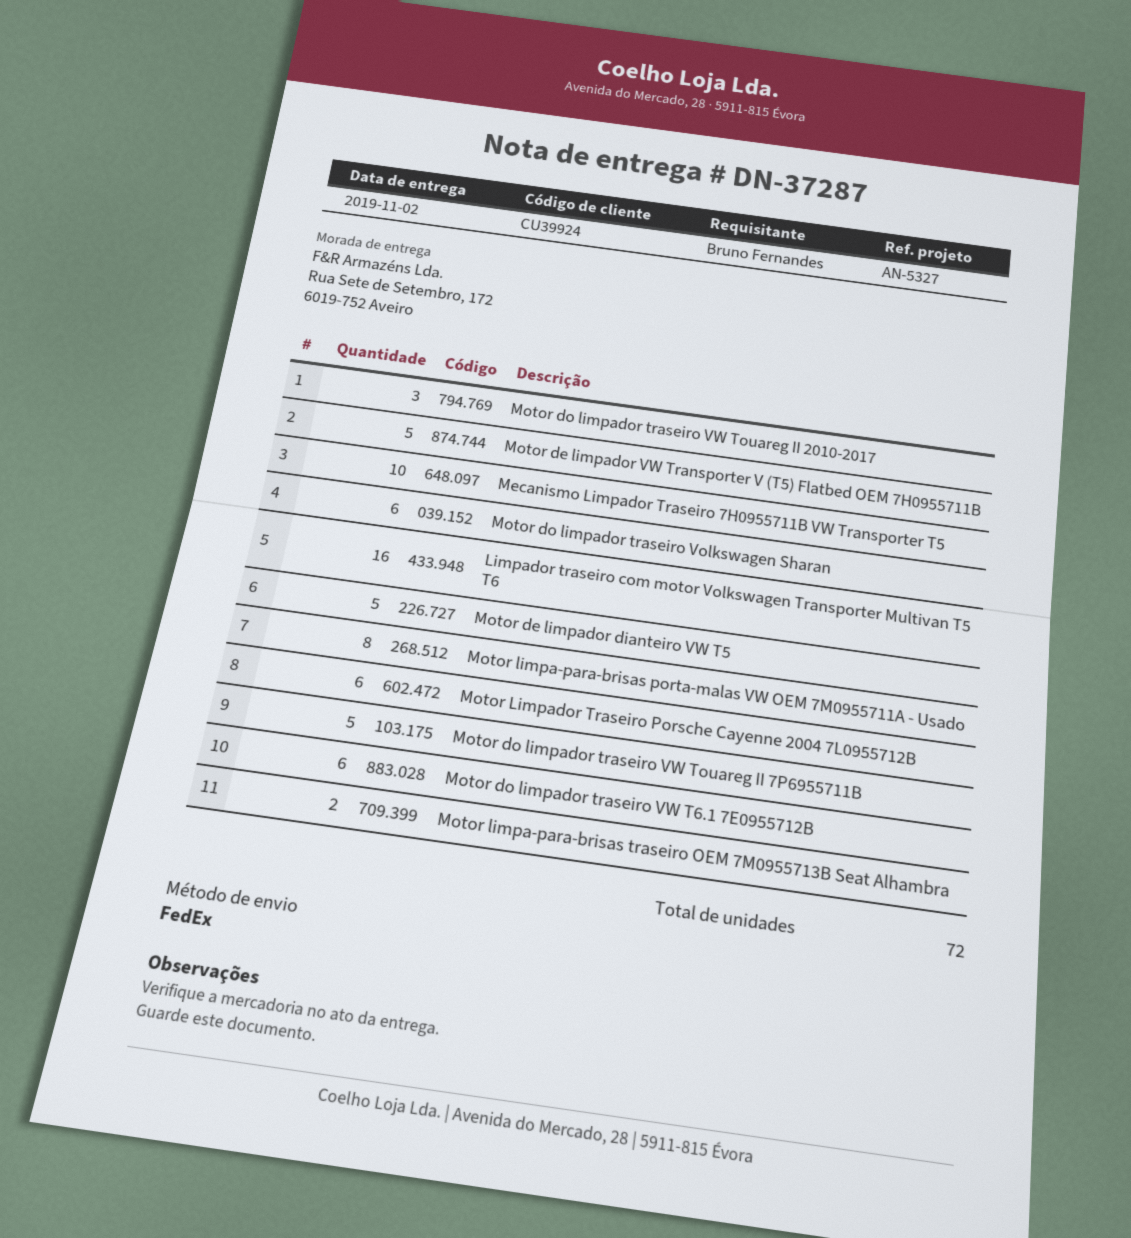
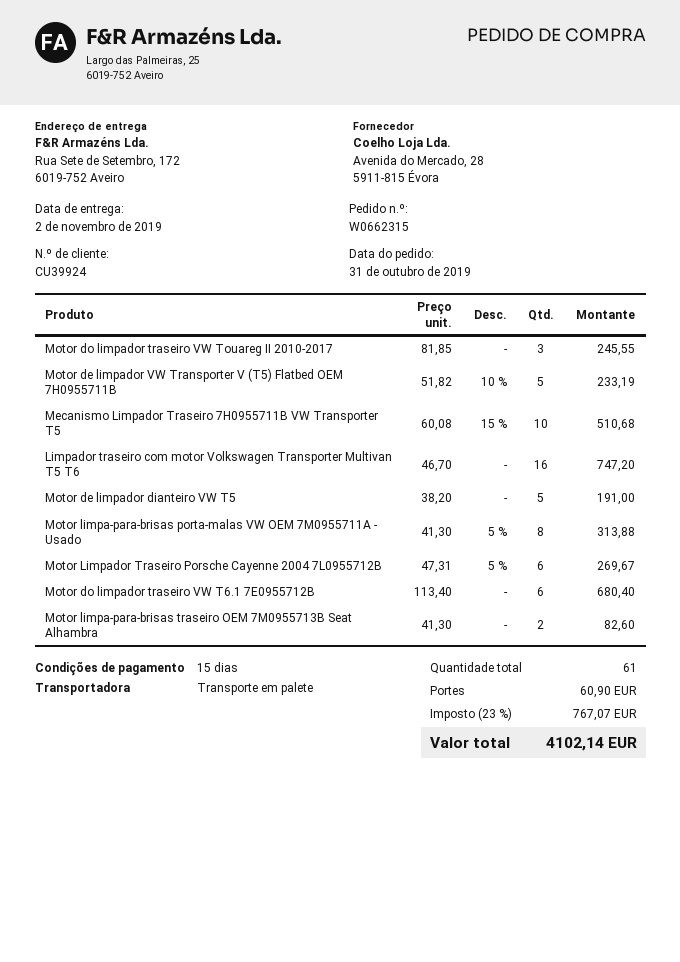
shipping method: FedEx -> pallet freight
Motor do limpador traseiro Volkswagen Sharan: 6 -> none
Motor do limpador traseiro VW Touareg II 7P6955711B: 5 -> none
total quantity: 72 -> 61

